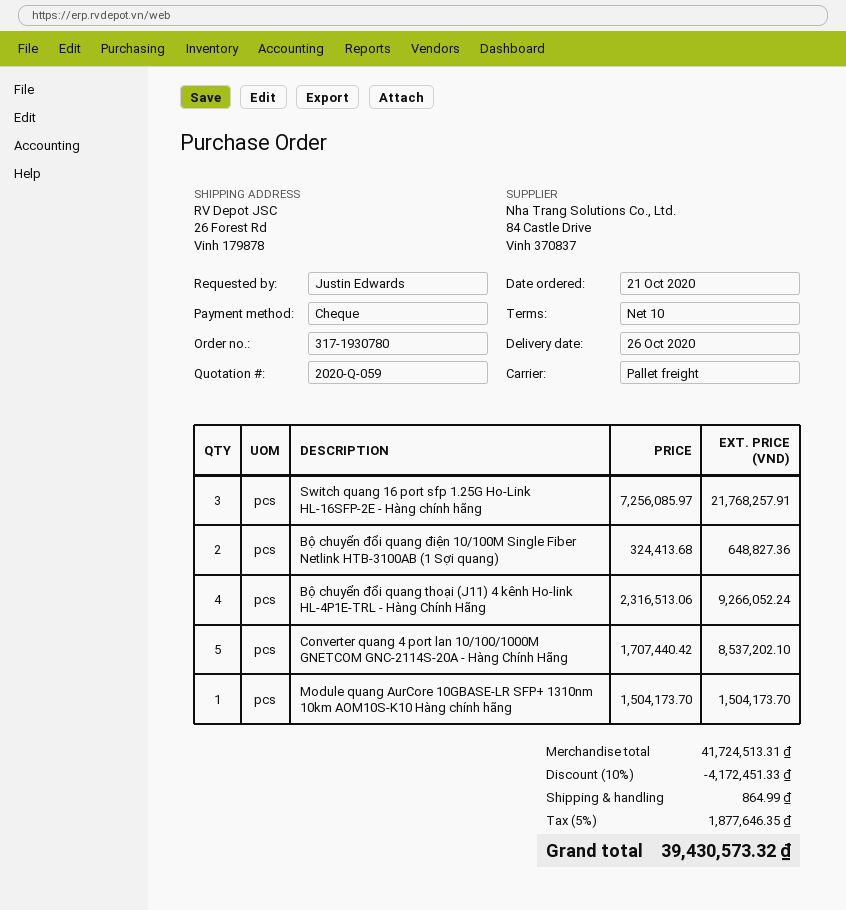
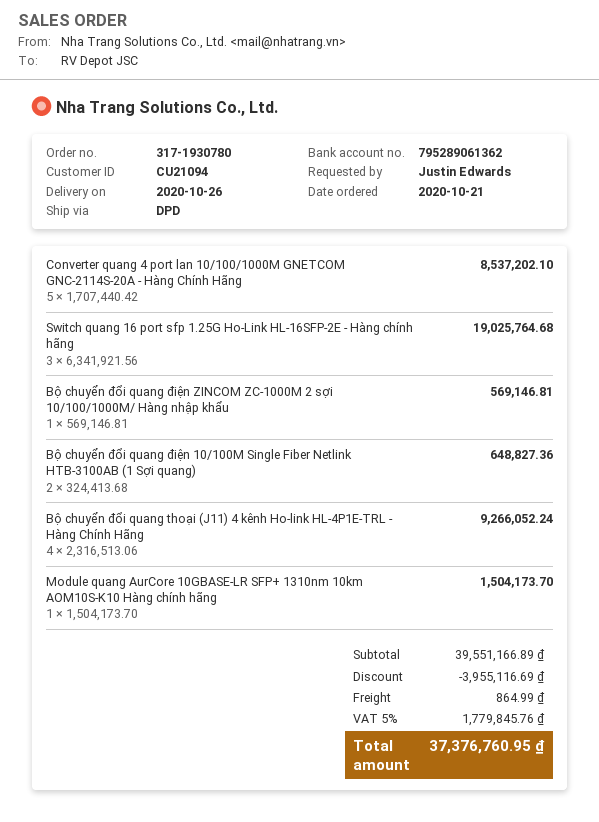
shipping method: pallet freight -> DPD
Switch quang 16 port sfp 1.25G Ho-Link HL-16SFP-2E - Hàng chính hãng: 3 x 7256085.97 = 21768257.91 -> 3 x 6341921.56 = 19025764.68
Bộ chuyển đổi quang điện ZINCOM ZC-1000M 2 sợi 10/100/1000M/ Hàng nhập khẩu: none -> 1 x 569146.81 = 569146.81
subtotal: 41724513.31 -> 39551166.89
discount: 4172451.33 -> 3955116.69
tax: 5% = 1877646.35 -> 5% = 1779845.76
total: 39430573.32 -> 37376760.95

